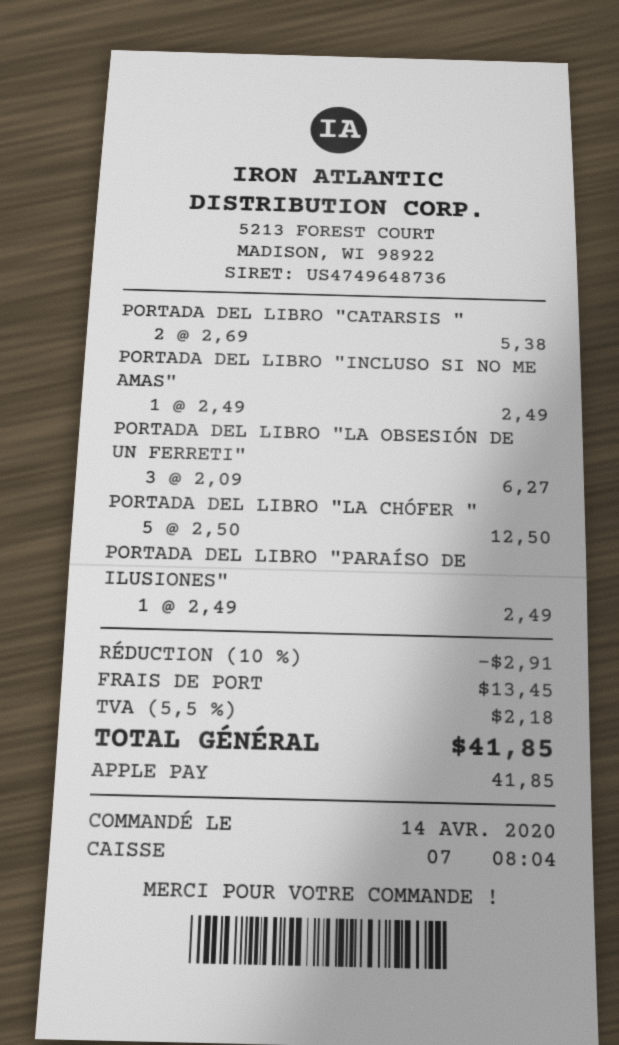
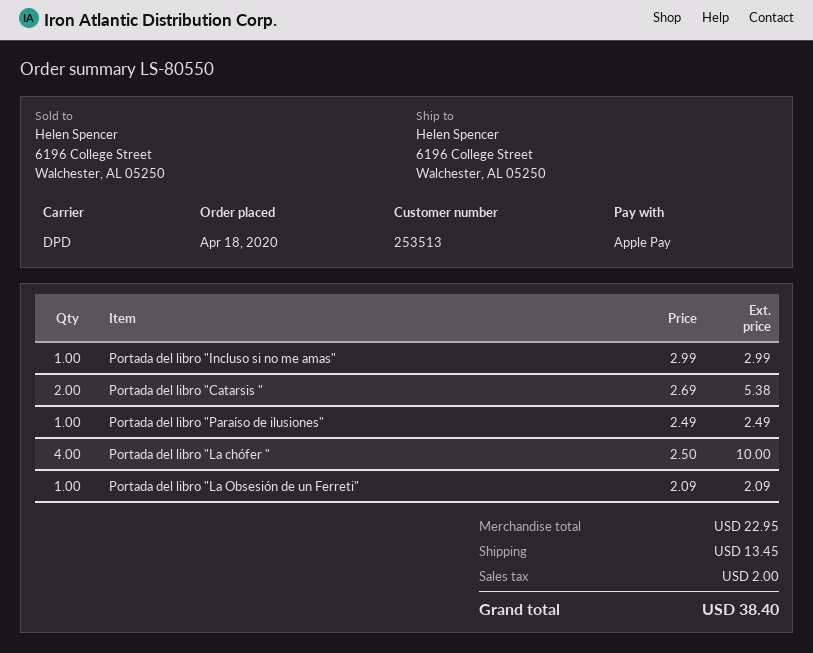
order date: 2020-04-14 -> 2020-04-18
PORTADA DEL LIBRO "INCLUSO SI NO ME AMAS": 1 x 2.49 = 2.49 -> 1 x 2.99 = 2.99
PORTADA DEL LIBRO "LA OBSESIÓN DE UN FERRETI": 3 x 2.09 = 6.27 -> 1 x 2.09 = 2.09
PORTADA DEL LIBRO "LA CHÓFER ": 5 x 2.50 = 12.50 -> 4 x 2.50 = 10.00
discount: 10% = 2.91 -> none
tax: 2.18 -> 2.00
total: 41.85 -> 38.40

